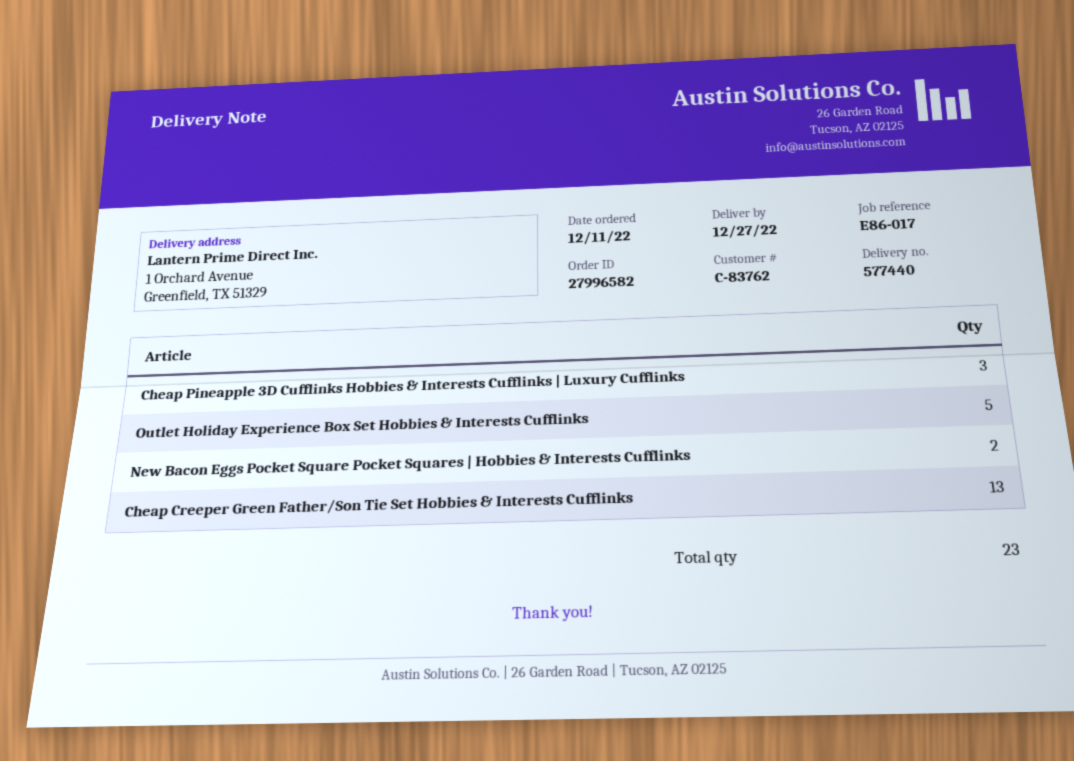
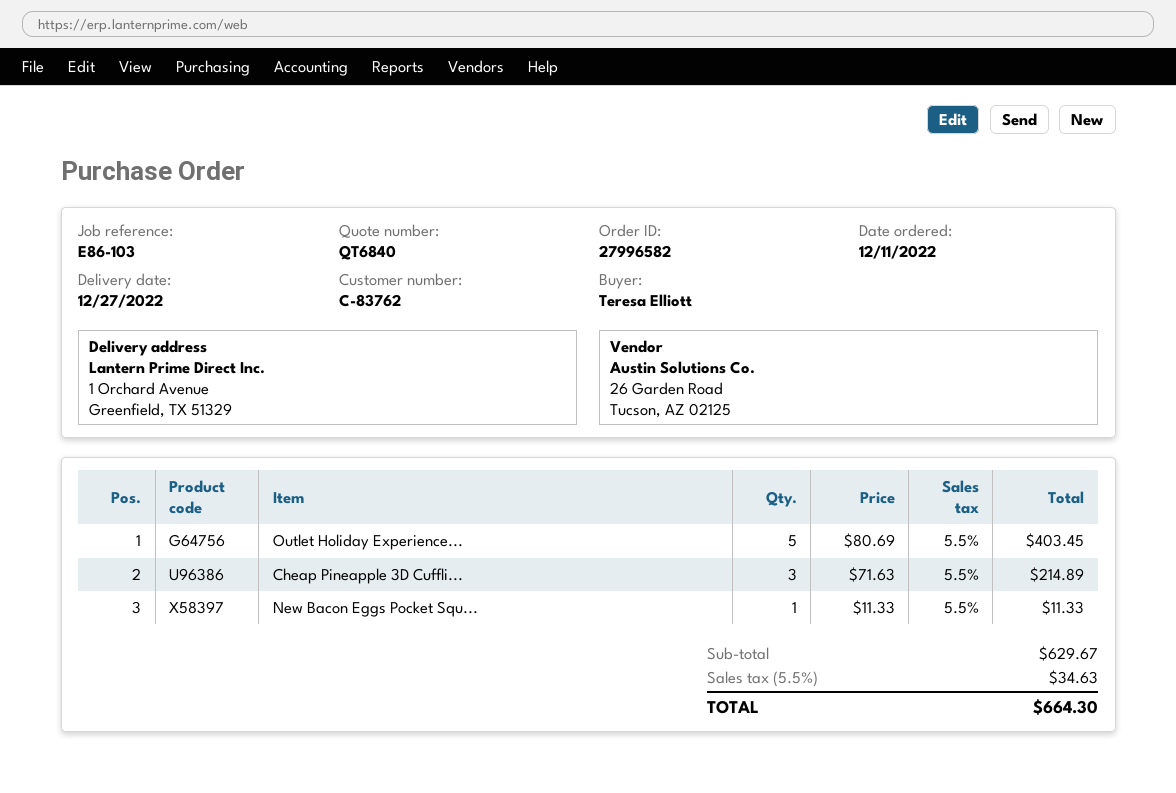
reference: E86-017 -> E86-103
New Bacon Eggs Pocket Square Pocket Squares | Hobbies & Interests Cufflinks: 2 -> 1
Cheap Creeper Green Father/Son Tie Set Hobbies & Interests Cufflinks: 13 -> none

